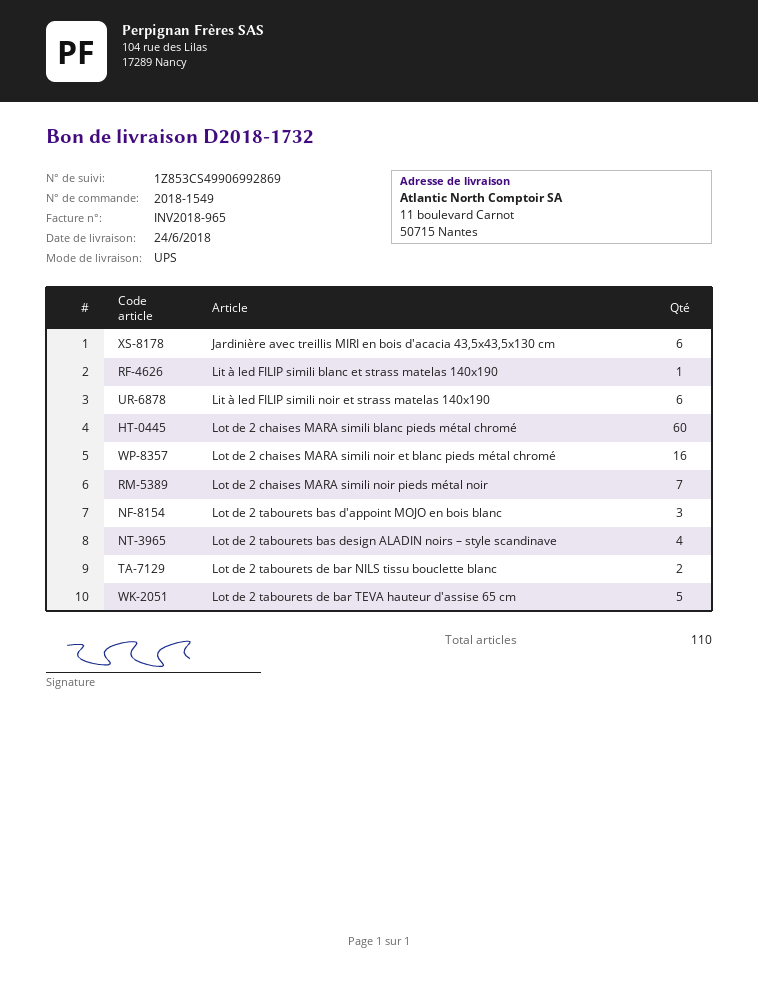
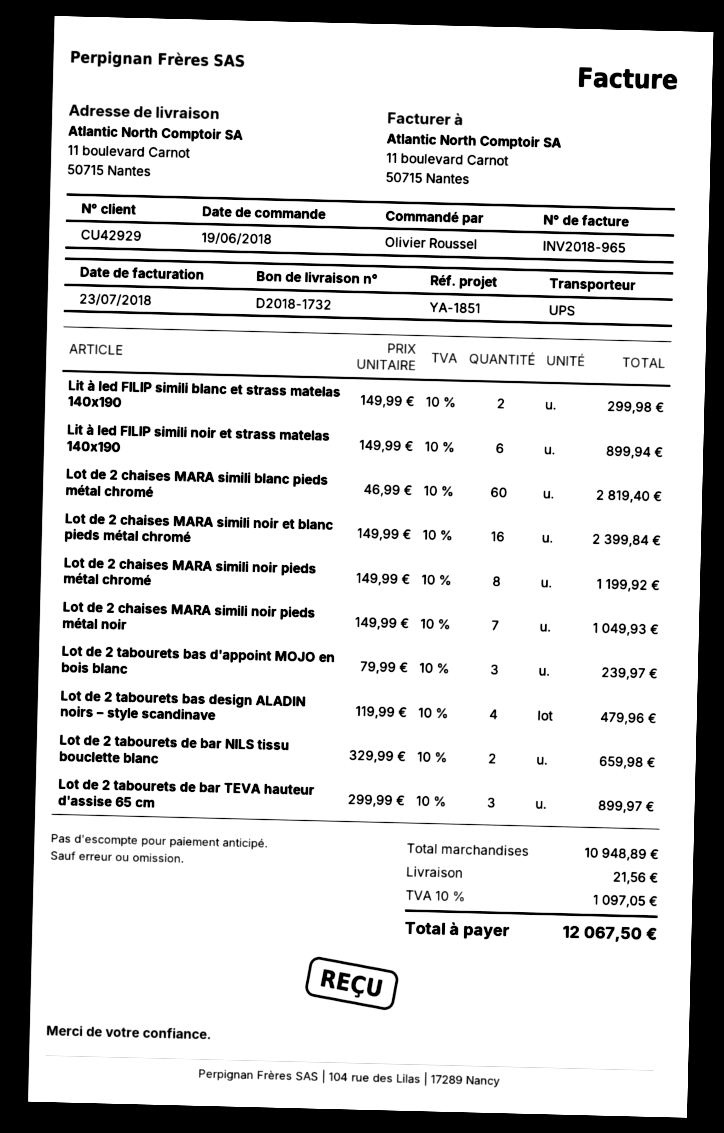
Jardinière avec treillis MIRI en bois d'acacia 43,5x43,5x130 cm: 6 -> none
Lit à led FILIP simili blanc et strass matelas 140x190: 1 -> 2
Lot de 2 tabourets de bar TEVA hauteur d'assise 65 cm: 5 -> 3
Lot de 2 chaises MARA simili noir pieds métal chromé: none -> 8

